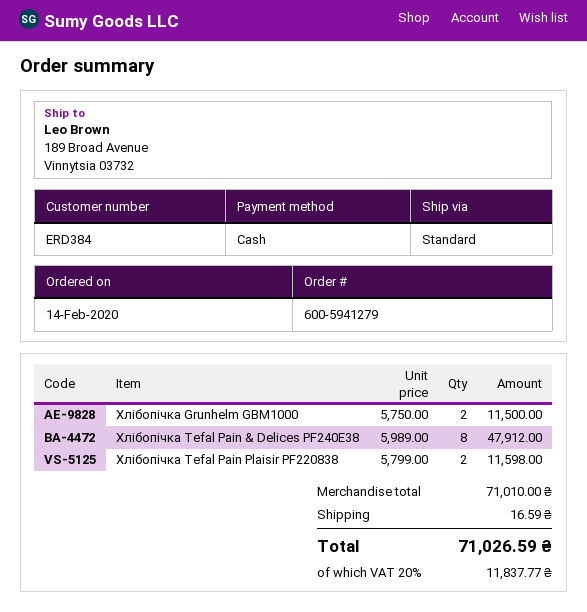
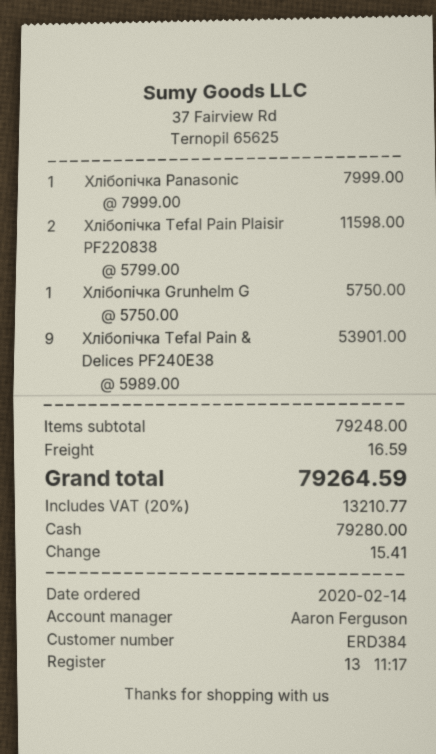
Хлібопічка Grunhelm GBM1000: 2 x 5750.00 = 11500.00 -> 1 x 5750.00 = 5750.00
Хлібопічка Tefal Pain & Delices PF240E38: 8 x 5989.00 = 47912.00 -> 9 x 5989.00 = 53901.00
Хлібопічка Panasonic: none -> 1 x 7999.00 = 7999.00
subtotal: 71010.00 -> 79248.00
tax: 20% = 11837.77 -> 20% = 13210.77
total: 71026.59 -> 79264.59

